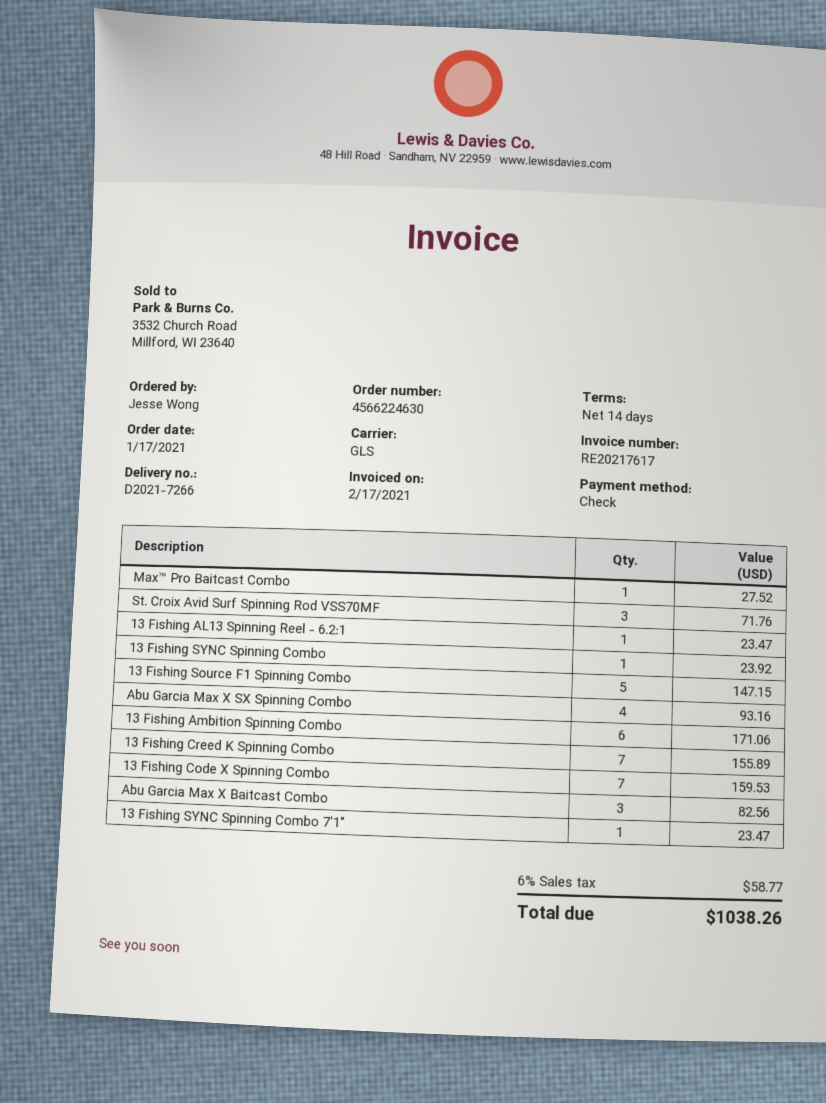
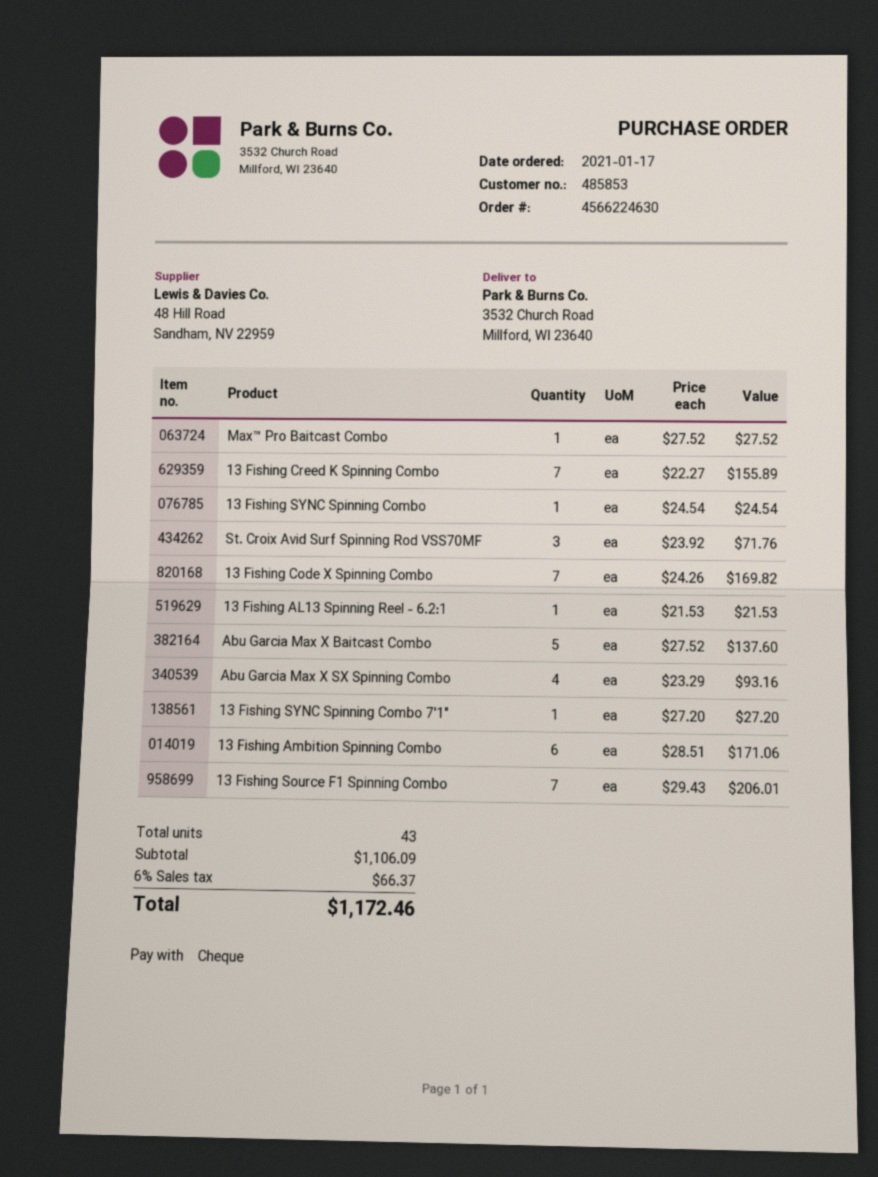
13 Fishing AL13 Spinning Reel - 6.2:1: 1 for 23.47 -> 1 for 21.53
13 Fishing SYNC Spinning Combo: 1 for 23.92 -> 1 for 24.54
13 Fishing Source F1 Spinning Combo: 5 for 147.15 -> 7 for 206.01
13 Fishing Code X Spinning Combo: 7 for 159.53 -> 7 for 169.82
Abu Garcia Max X Baitcast Combo: 3 for 82.56 -> 5 for 137.60
13 Fishing SYNC Spinning Combo 7'1": 1 for 23.47 -> 1 for 27.20
tax: 6% = 58.77 -> 6% = 66.37
total: 1038.26 -> 1172.46

